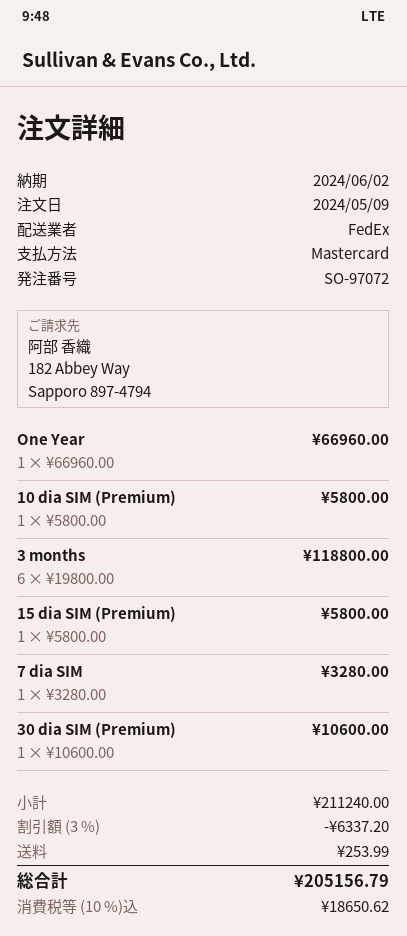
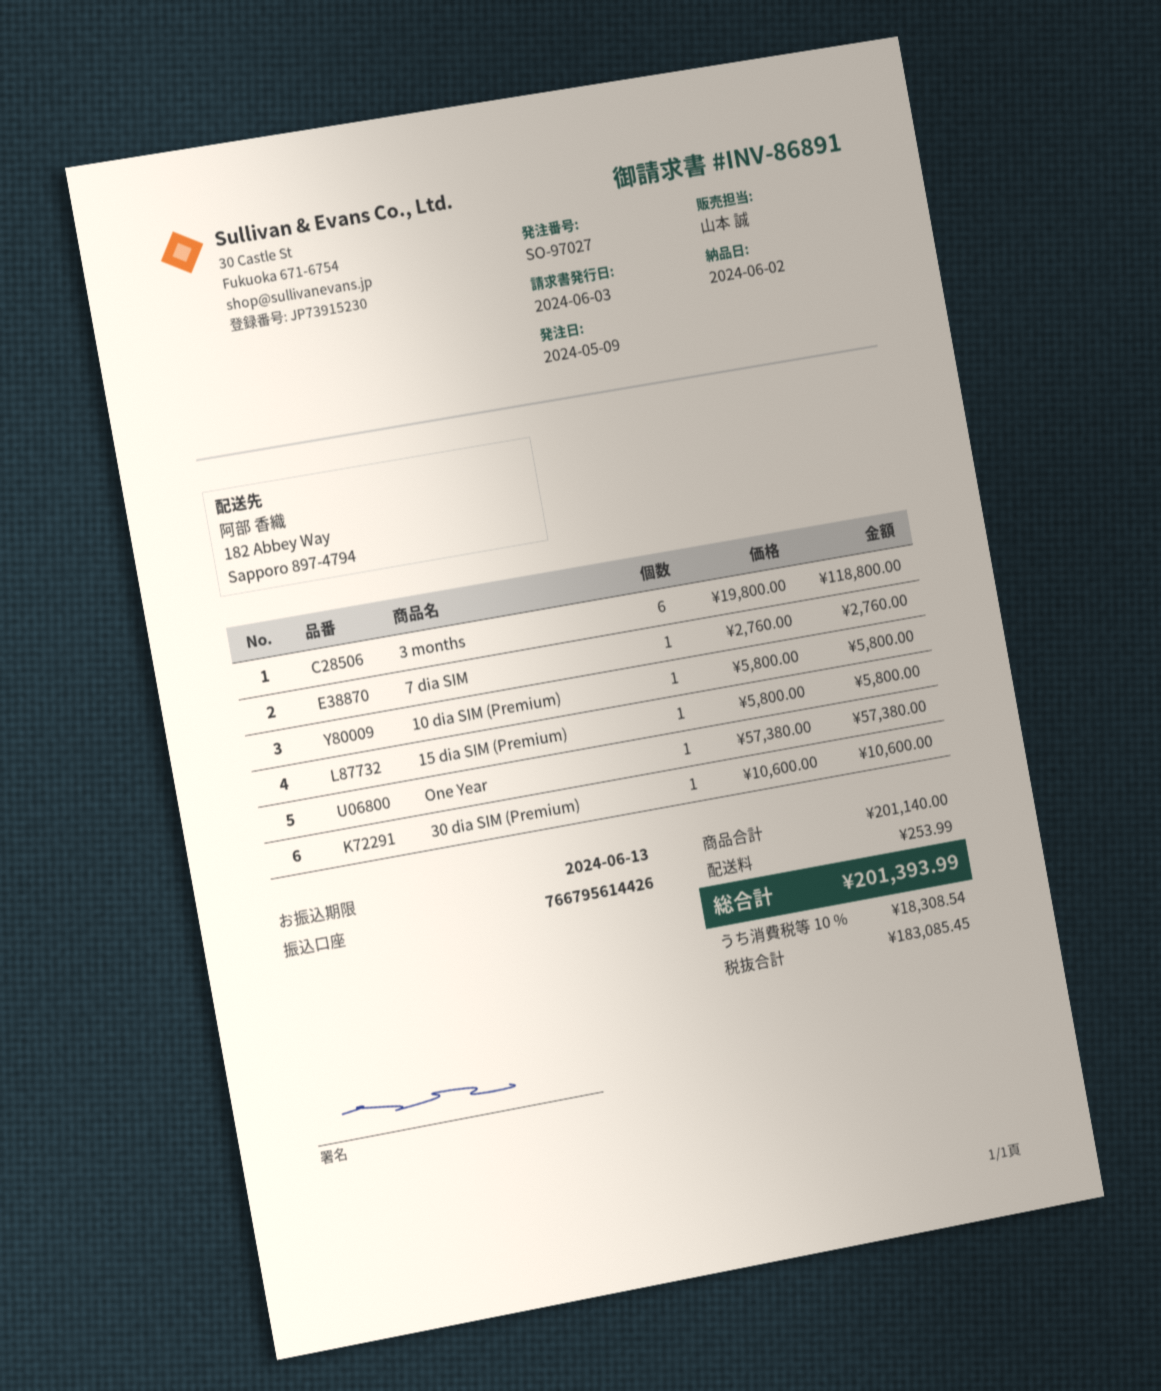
order number: SO-97072 -> SO-97027
One Year: 1 x 66960.00 = 66960.00 -> 1 x 57380.00 = 57380.00
7 dia SIM: 1 x 3280.00 = 3280.00 -> 1 x 2760.00 = 2760.00
subtotal: 211240.00 -> 201140.00
discount: 3% = 6337.20 -> none
tax: 10% = 18650.62 -> 10% = 18308.54
total: 205156.79 -> 201393.99

